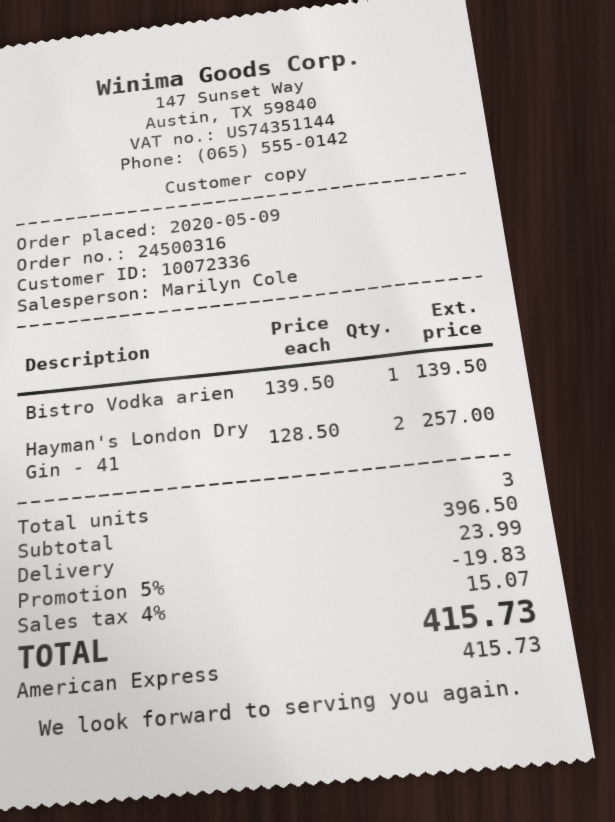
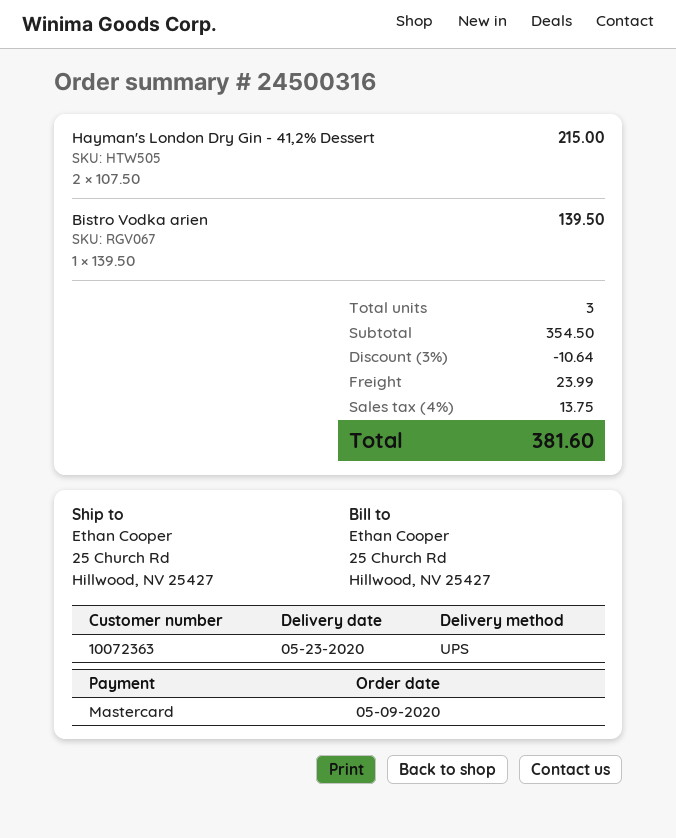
customer number: 10072336 -> 10072363
payment method: American Express -> Mastercard
Hayman's London Dry Gin - 41: 2 x 128.50 = 257.00 -> 2 x 107.50 = 215.00
subtotal: 396.50 -> 354.50
discount: 5% = 19.83 -> 3% = 10.64
tax: 4% = 15.07 -> 4% = 13.75
total: 415.73 -> 381.60

